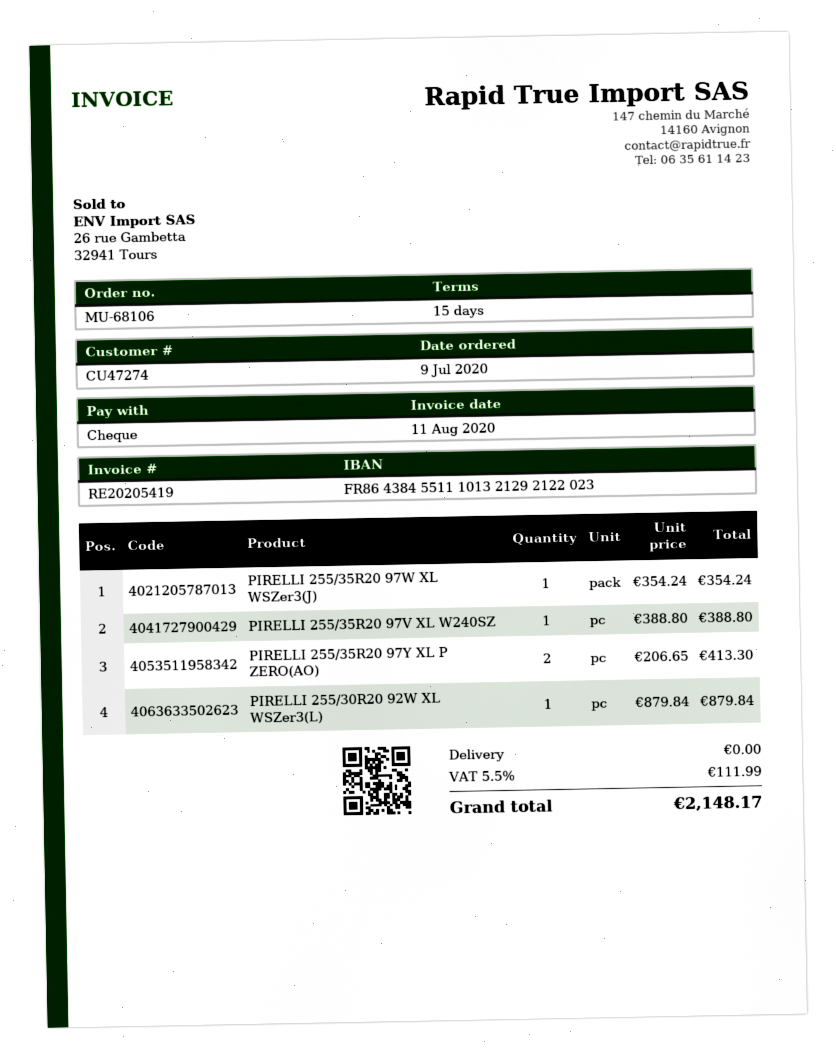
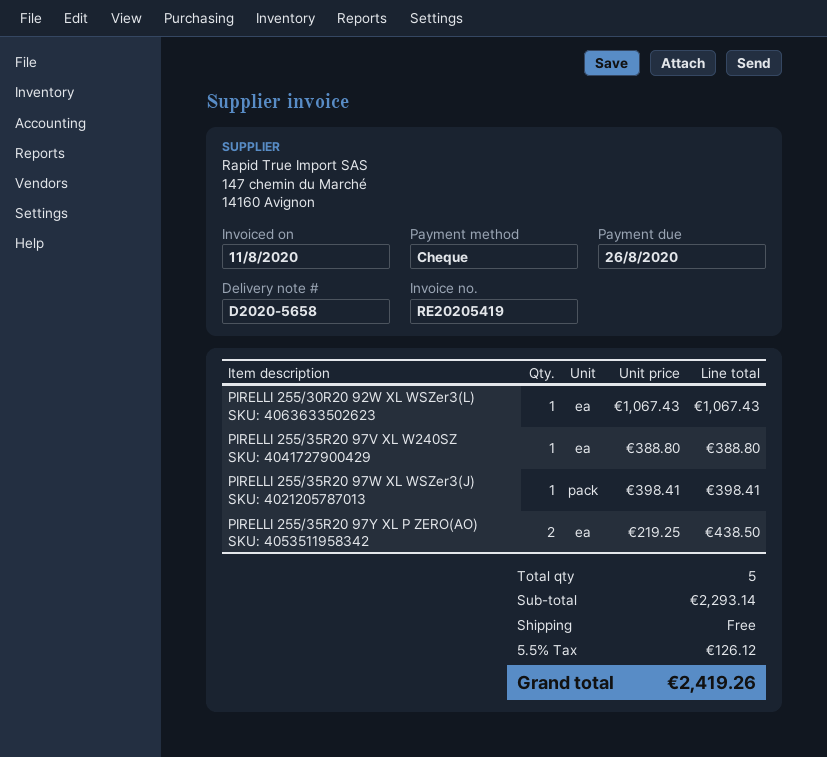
PIRELLI 255/35R20 97W XL WSZer3(J): 1 x 354.24 = 354.24 -> 1 x 398.41 = 398.41
PIRELLI 255/35R20 97Y XL P ZERO(AO): 2 x 206.65 = 413.30 -> 2 x 219.25 = 438.50
PIRELLI 255/30R20 92W XL WSZer3(L): 1 x 879.84 = 879.84 -> 1 x 1067.43 = 1067.43
tax: 5.5% = 111.99 -> 5.5% = 126.12
total: 2148.17 -> 2419.26

